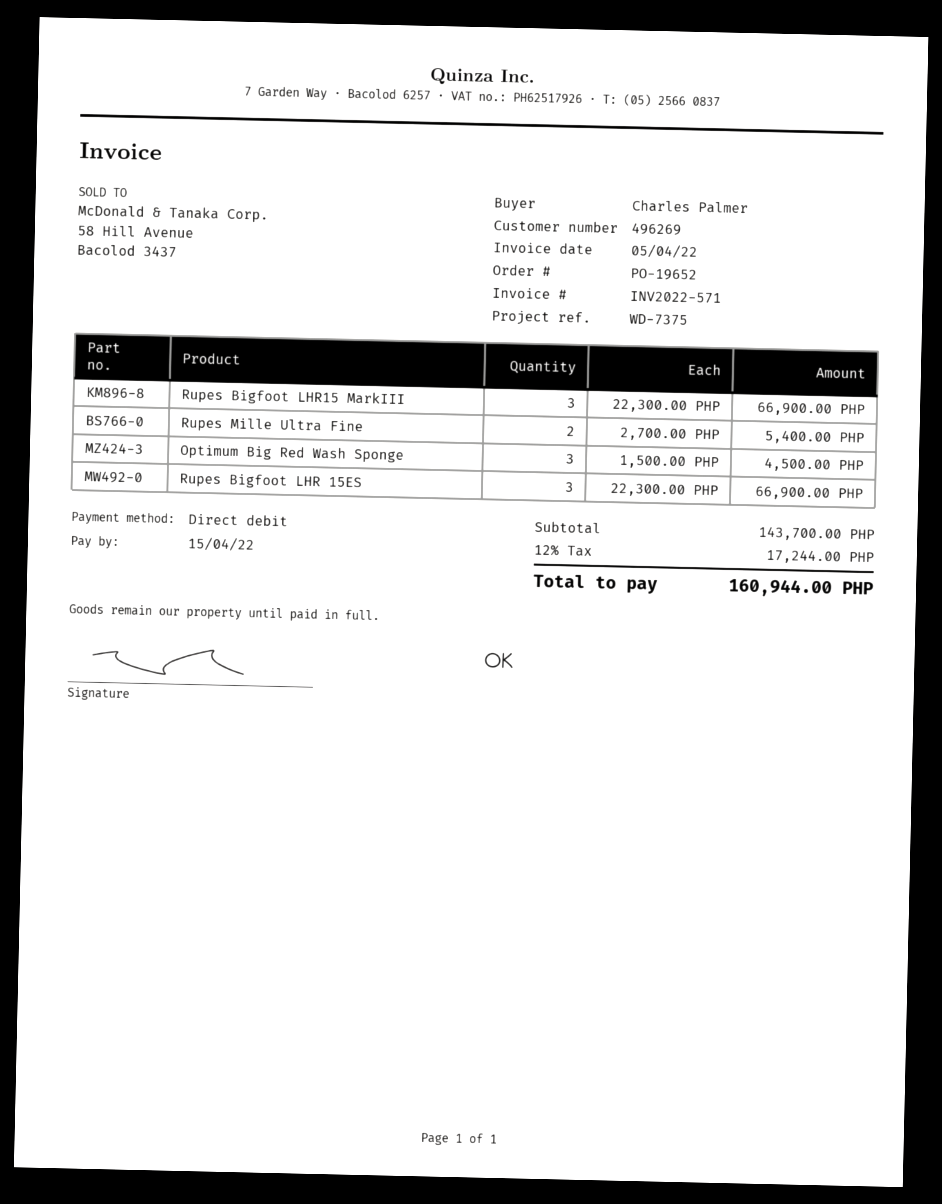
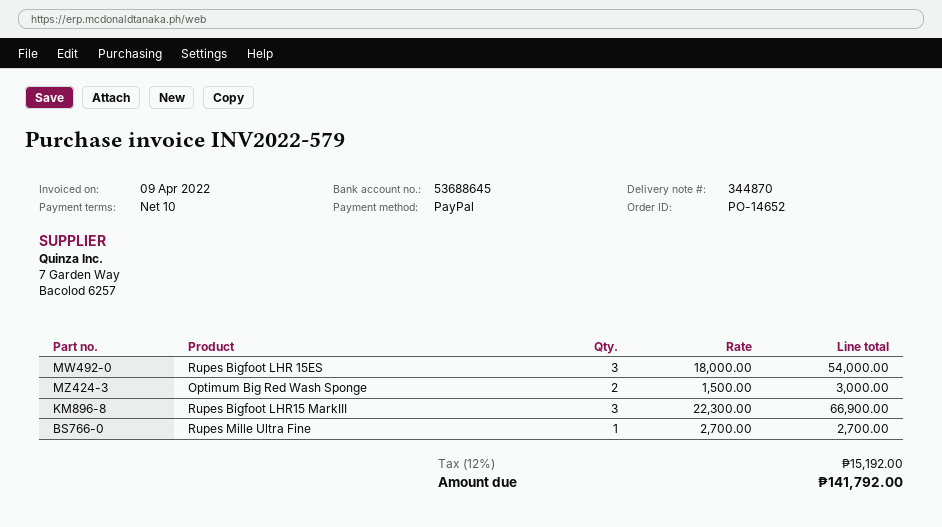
order number: PO-19652 -> PO-14652
invoice number: INV2022-571 -> INV2022-579
invoice date: 2022-04-05 -> 2022-04-09
payment method: direct debit -> PayPal
Rupes Mille Ultra Fine: 2 x 2700.00 = 5400.00 -> 1 x 2700.00 = 2700.00
Optimum Big Red Wash Sponge: 3 x 1500.00 = 4500.00 -> 2 x 1500.00 = 3000.00
Rupes Bigfoot LHR 15ES: 3 x 22300.00 = 66900.00 -> 3 x 18000.00 = 54000.00
tax: 12% = 17244.00 -> 12% = 15192.00
total: 160944.00 -> 141792.00

